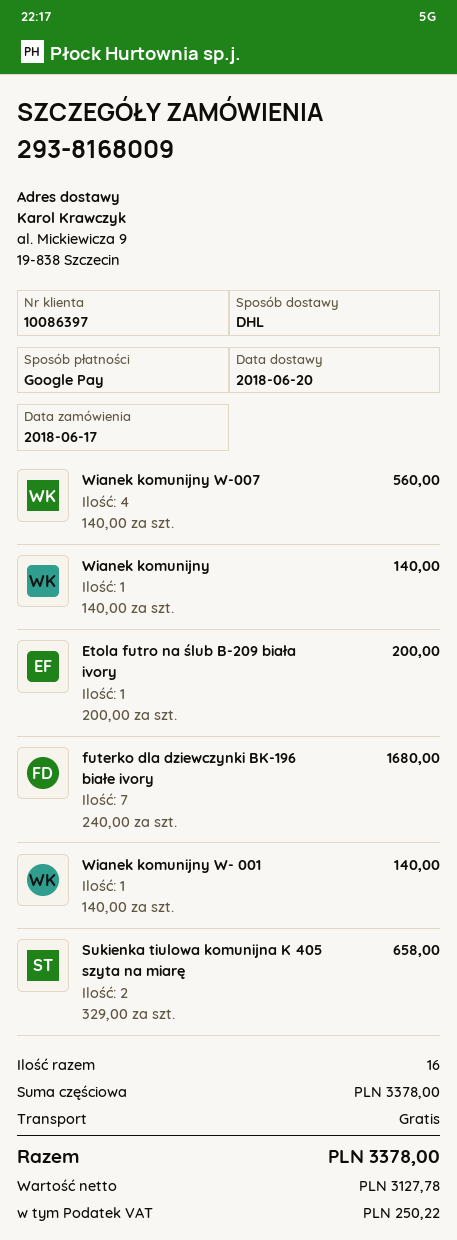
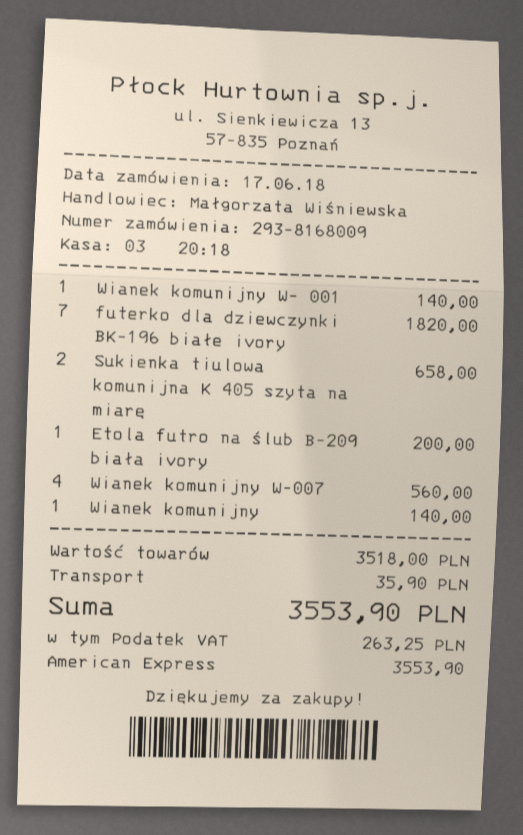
payment method: Google Pay -> American Express
futerko dla dziewczynki BK-196 białe ivory: 7 for 1680.00 -> 7 for 1820.00
subtotal: 3378.00 -> 3518.00
shipping: 0.00 -> 35.90
tax: 250.22 -> 263.25
total: 3378.00 -> 3553.90

